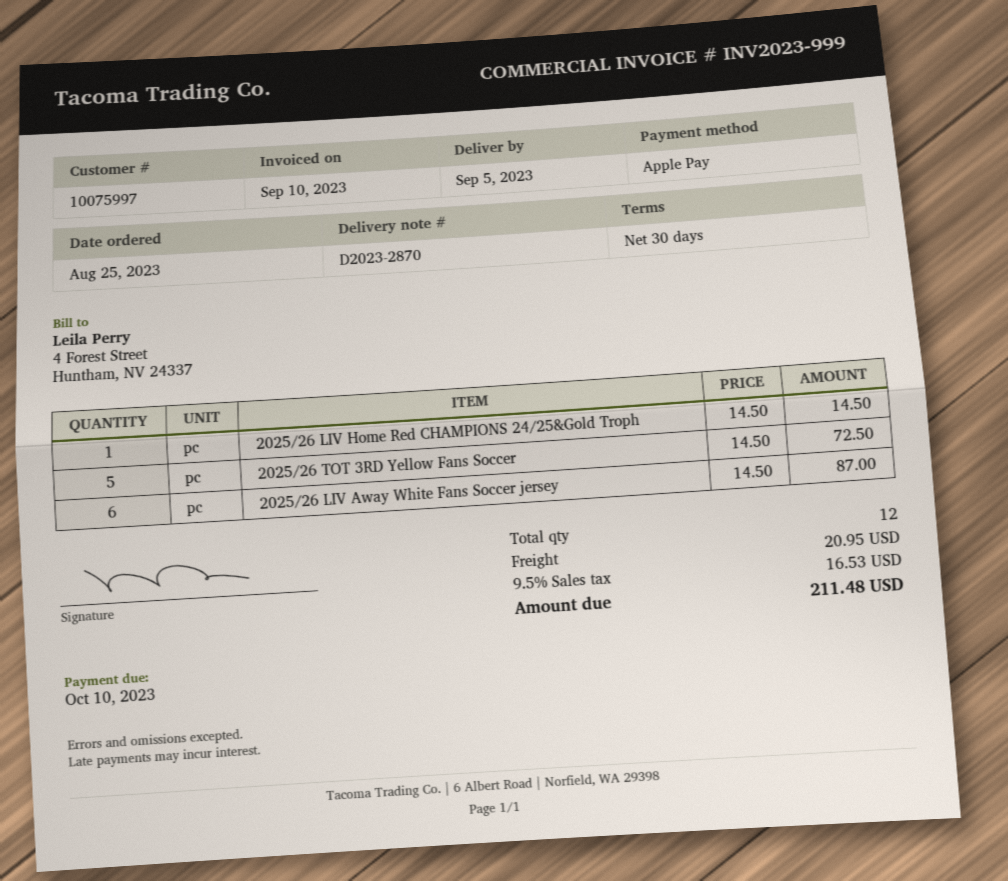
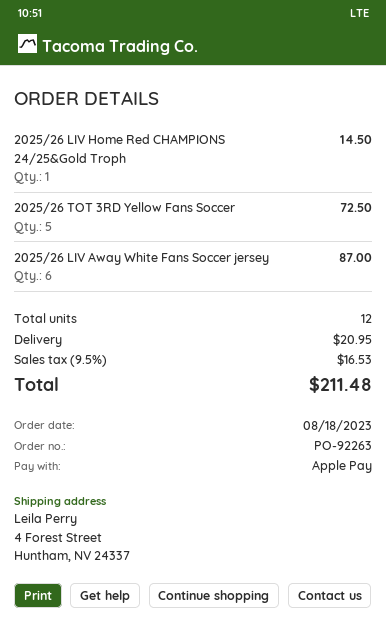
order date: 2023-08-25 -> 2023-08-18

